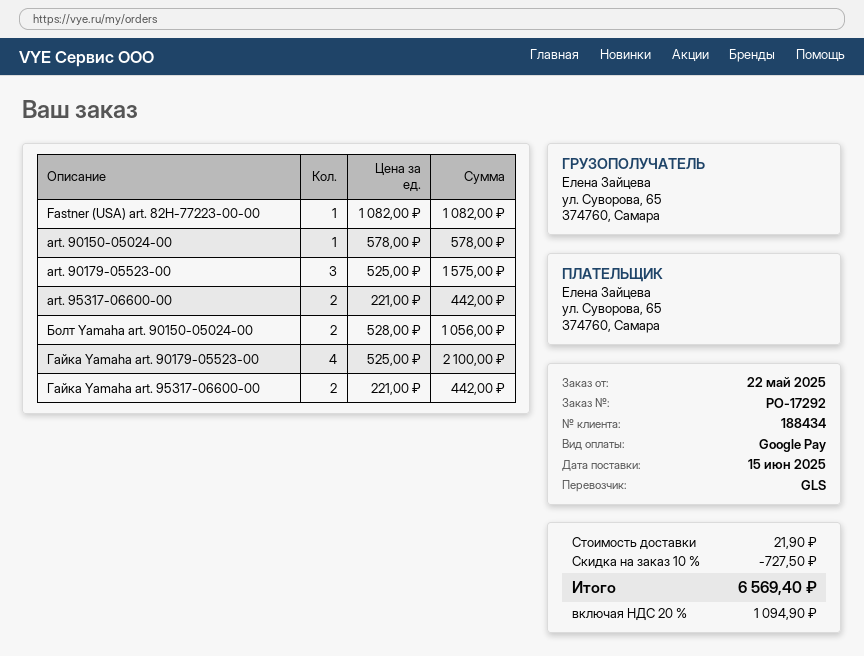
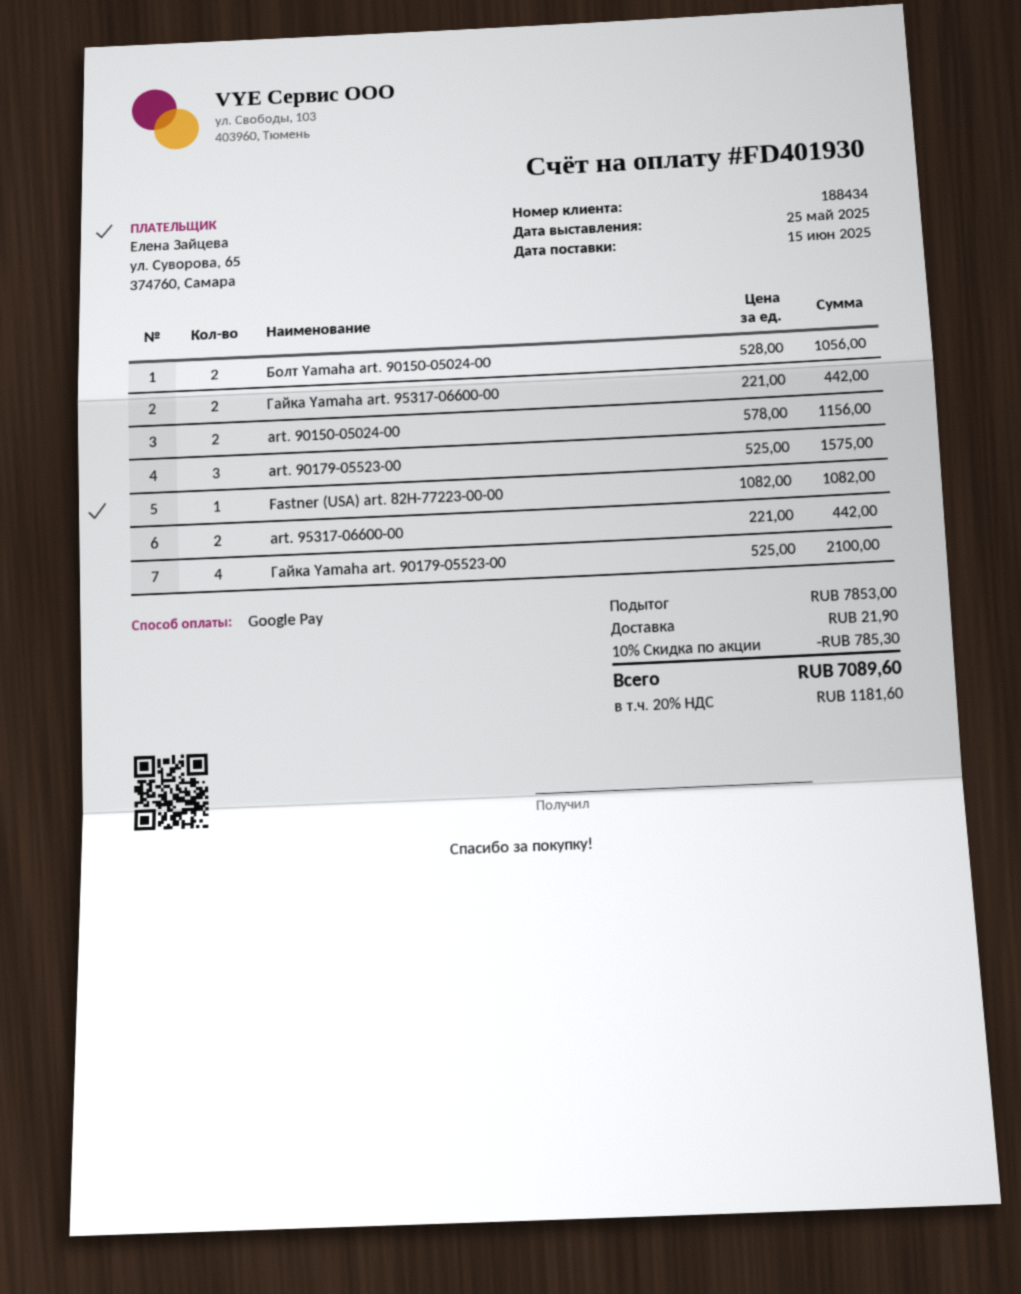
art. 90150-05024-00: 1 x 578.00 = 578.00 -> 2 x 578.00 = 1156.00
discount: 10% = 727.50 -> 10% = 785.30
tax: 20% = 1094.90 -> 20% = 1181.60
total: 6569.40 -> 7089.60

